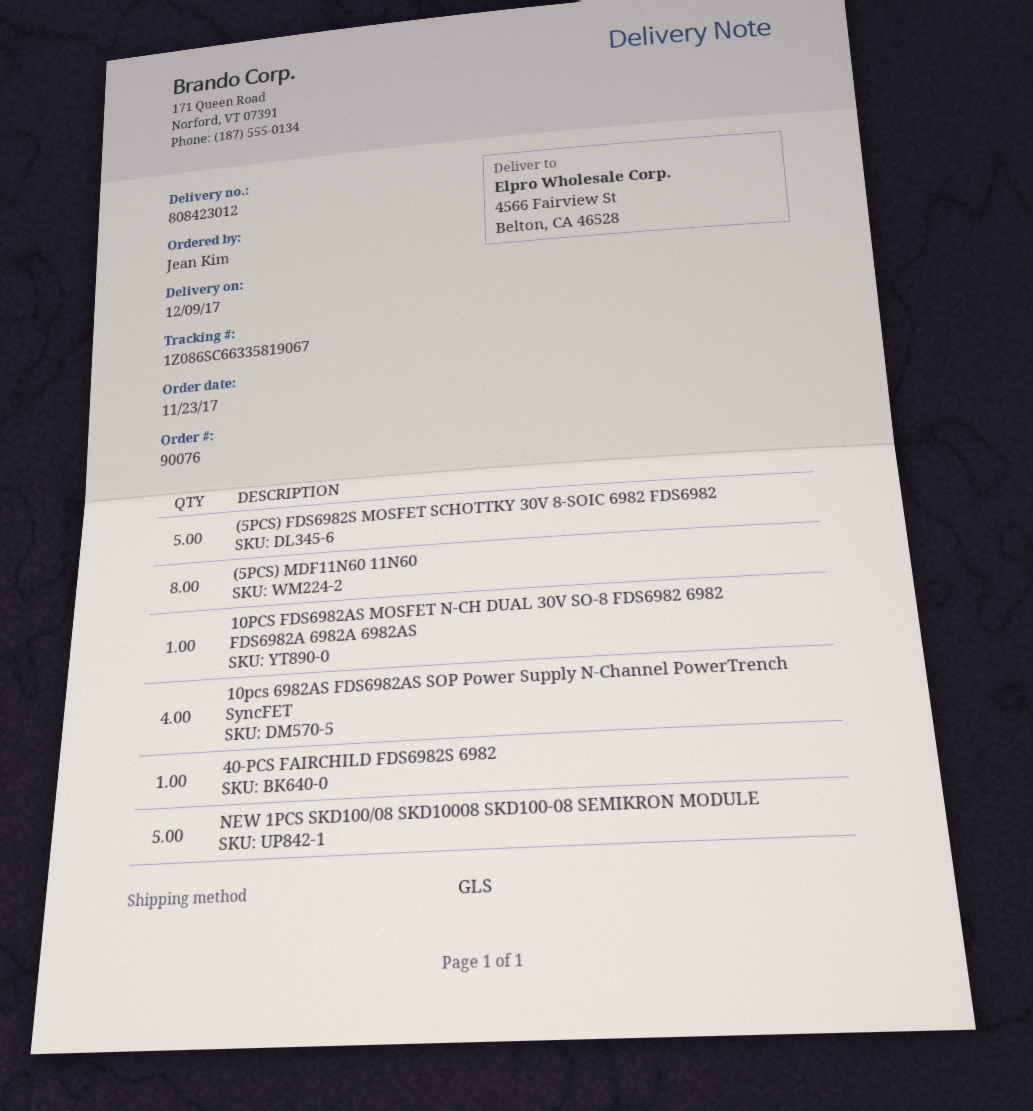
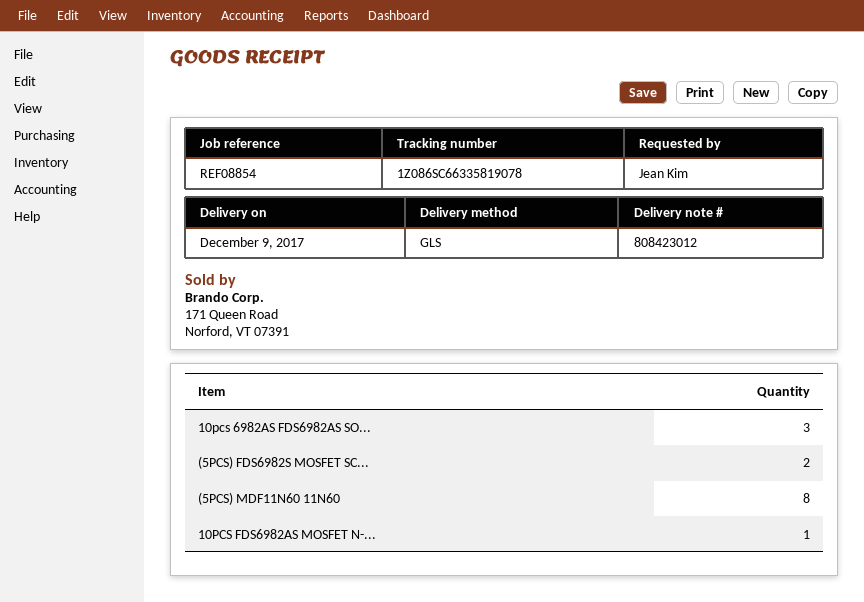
tracking number: 1Z086SC66335819067 -> 1Z086SC66335819078
(5PCS) FDS6982S MOSFET SCHOTTKY 30V 8-SOIC 6982 FDS6982: 5 -> 2
10pcs 6982AS FDS6982AS SOP Power Supply N-Channel PowerTrench SyncFET: 4 -> 3
40-PCS FAIRCHILD FDS6982S 6982: 1 -> none
NEW 1PCS SKD100/08 SKD10008 SKD100-08 SEMIKRON MODULE: 5 -> none

